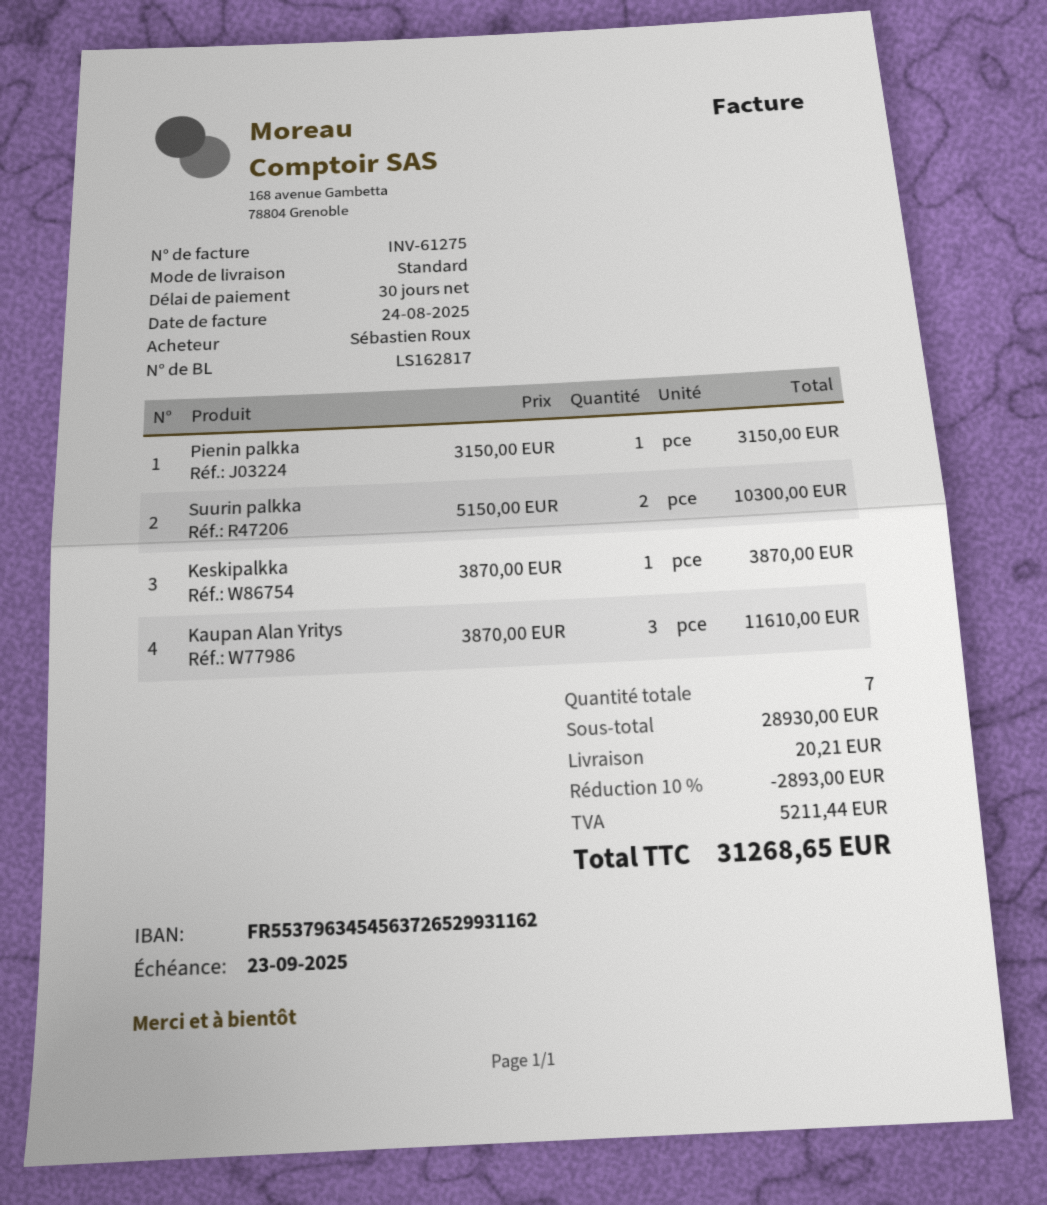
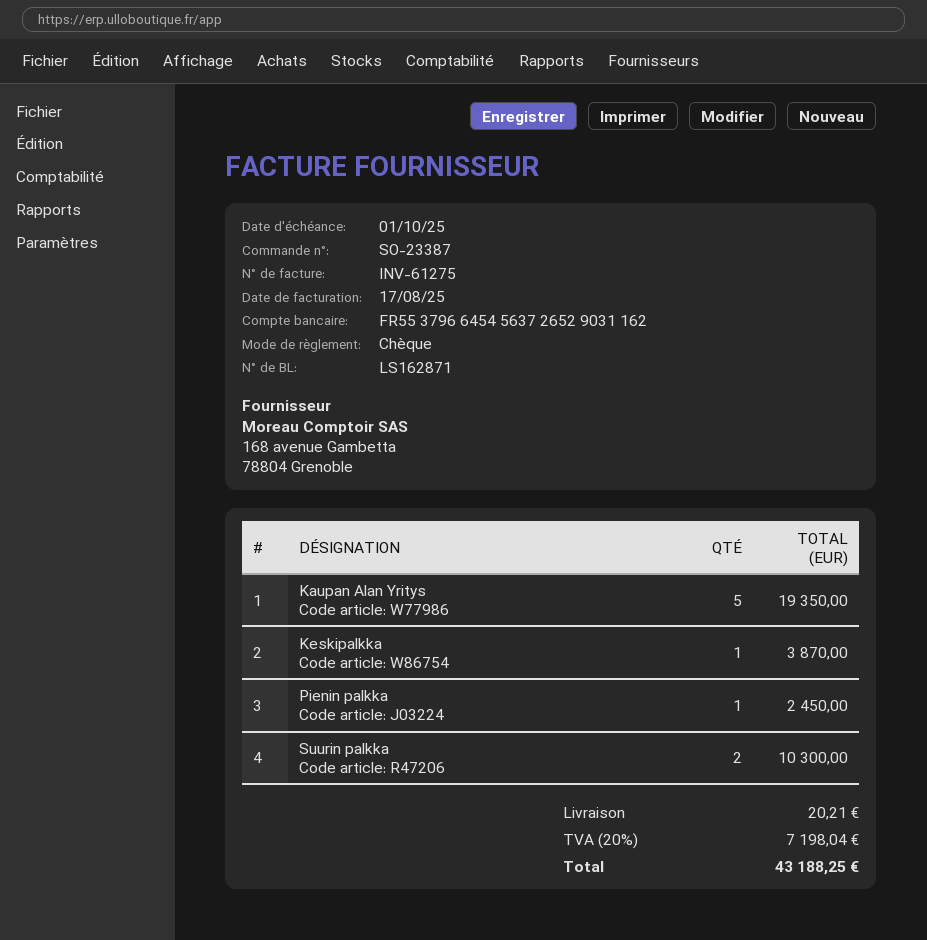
delivery note number: LS162817 -> LS162871
invoice date: 2025-08-24 -> 2025-08-17
due date: 2025-09-23 -> 2025-10-01
bank account: FR5537963454563726529931162 -> FR5537966454563726529031162
Pienin palkka: 1 for 3150.00 -> 1 for 2450.00
Kaupan Alan Yritys: 3 for 11610.00 -> 5 for 19350.00
discount: 10% = 2893.00 -> none
tax: 5211.44 -> 7198.04
total: 31268.65 -> 43188.25

